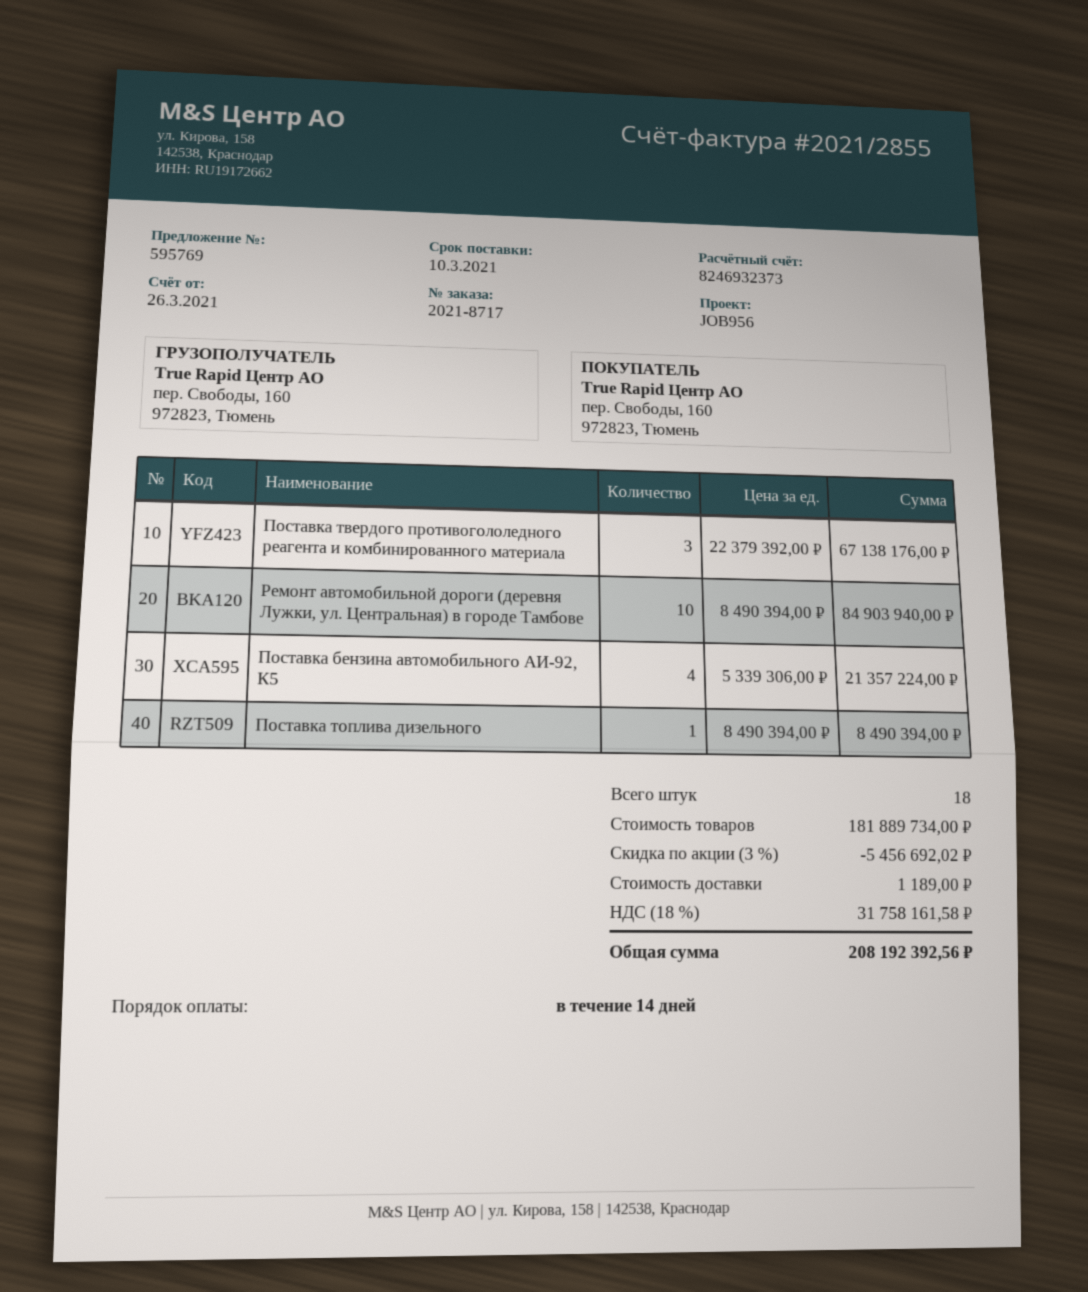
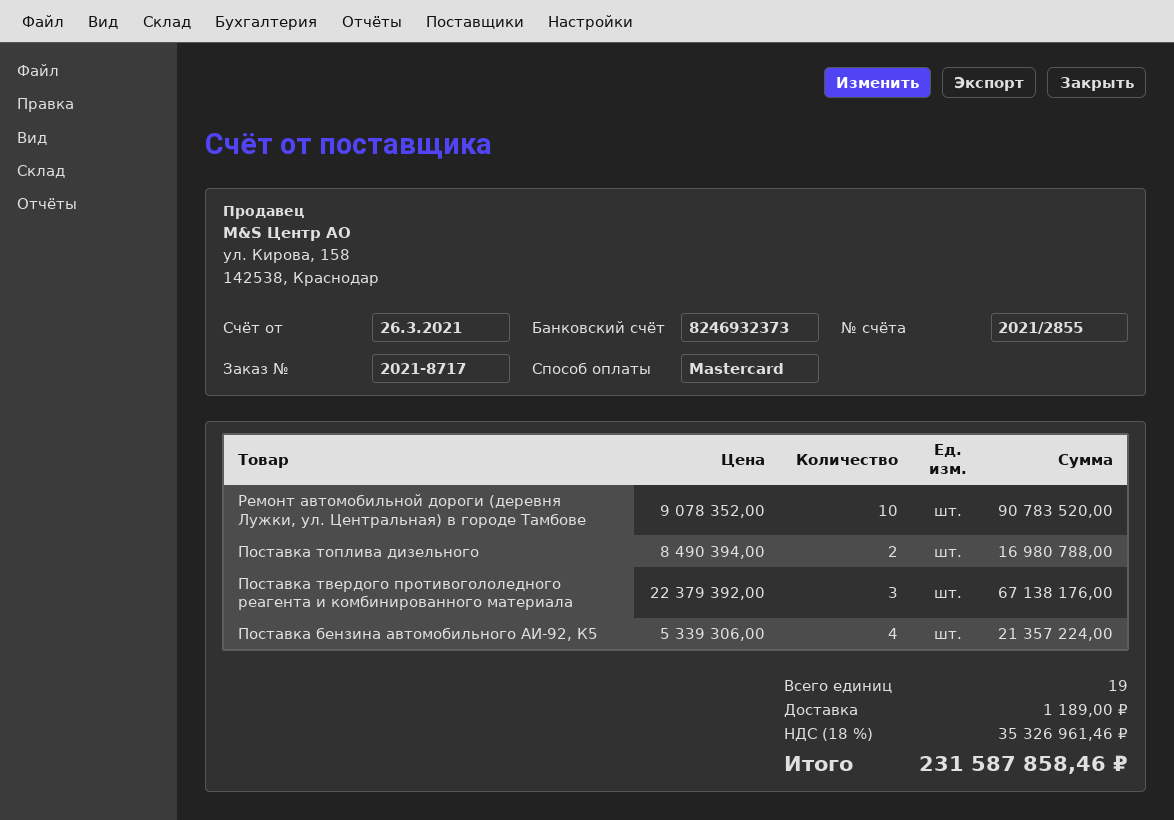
Ремонт автомобильной дороги (деревня Лужки, ул. Центральная) в городе Тамбове: 10 x 8490394.00 = 84903940.00 -> 10 x 9078352.00 = 90783520.00
Поставка топлива дизельного: 1 x 8490394.00 = 8490394.00 -> 2 x 8490394.00 = 16980788.00
total quantity: 18 -> 19
discount: 3% = 5456692.02 -> none
tax: 18% = 31758161.58 -> 18% = 35326961.46
total: 208192392.56 -> 231587858.46

